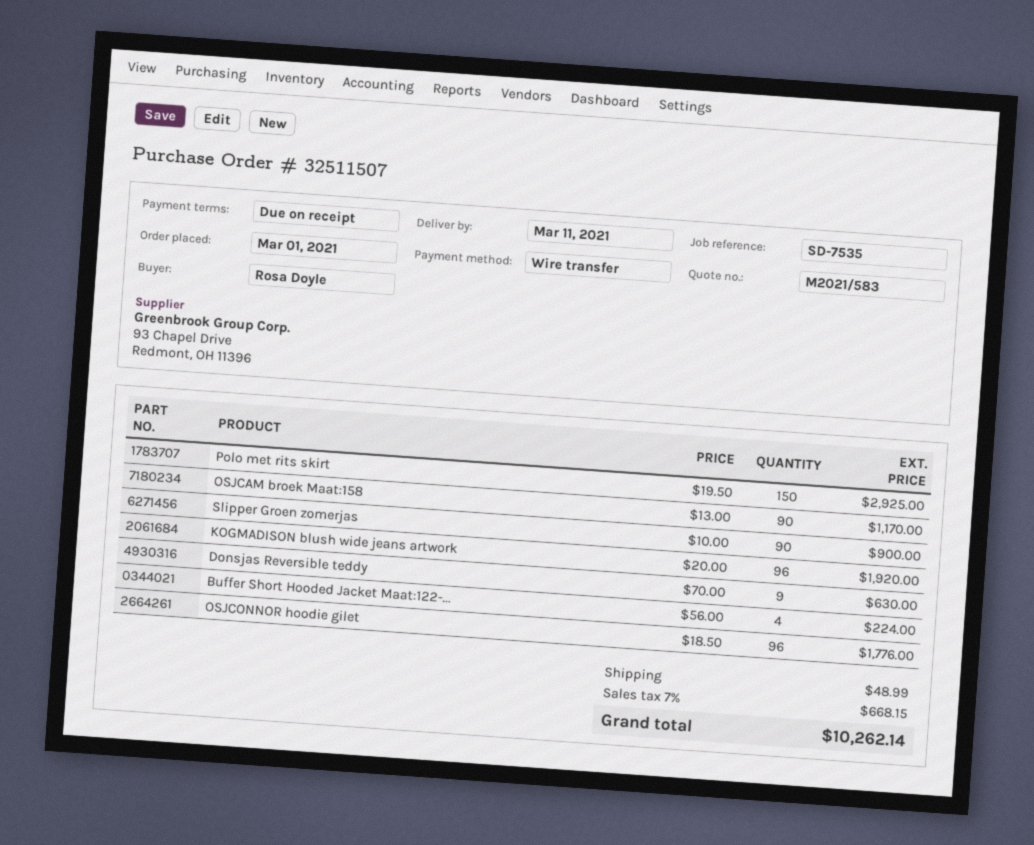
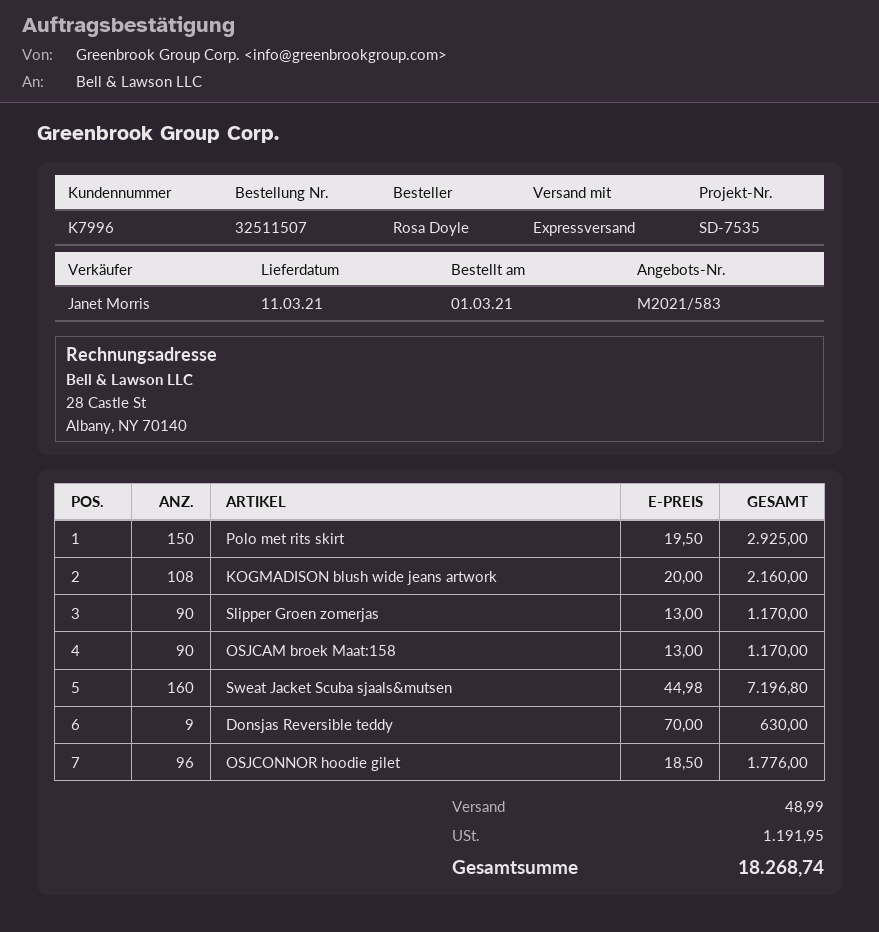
Slipper Groen zomerjas: 90 x 10.00 = 900.00 -> 90 x 13.00 = 1170.00
KOGMADISON blush wide jeans artwork: 96 x 20.00 = 1920.00 -> 108 x 20.00 = 2160.00
Buffer Short Hooded Jacket Maat:122-...: 4 x 56.00 = 224.00 -> none
Sweat Jacket Scuba sjaals&mutsen: none -> 160 x 44.98 = 7196.80
tax: 668.15 -> 1191.95
total: 10262.14 -> 18268.74

